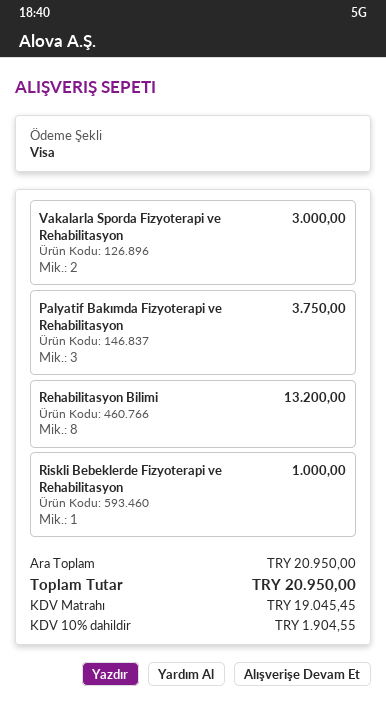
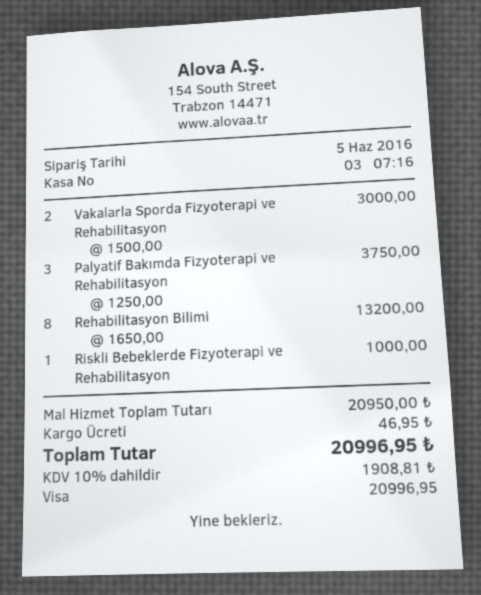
shipping: none -> 46.95
tax: 10% = 1904.55 -> 10% = 1908.81
total: 20950.00 -> 20996.95

